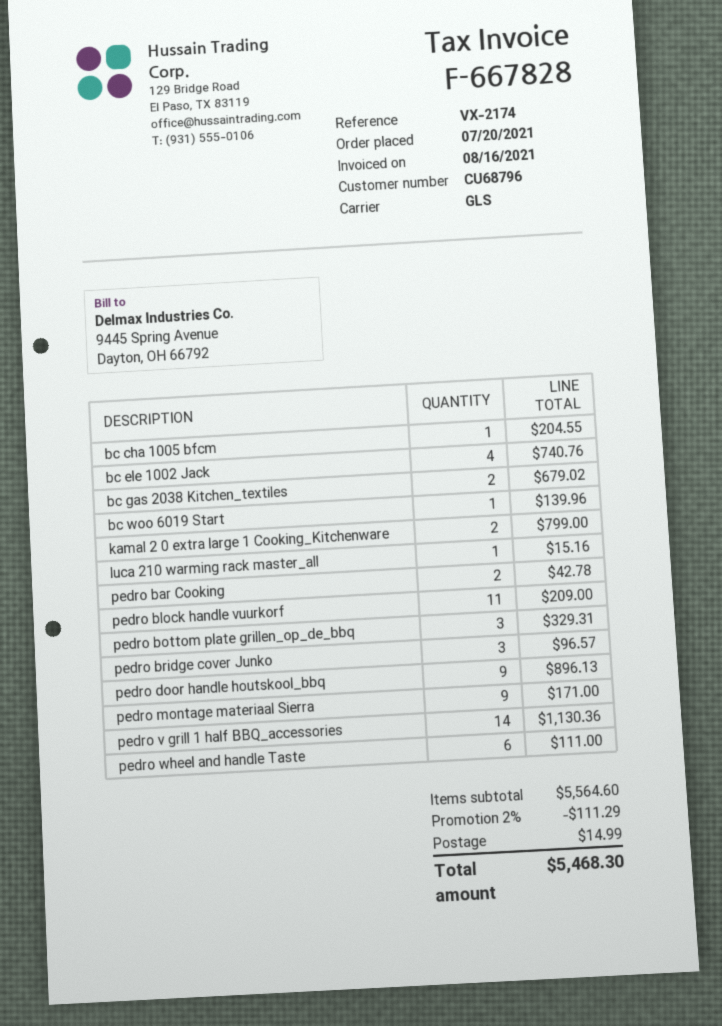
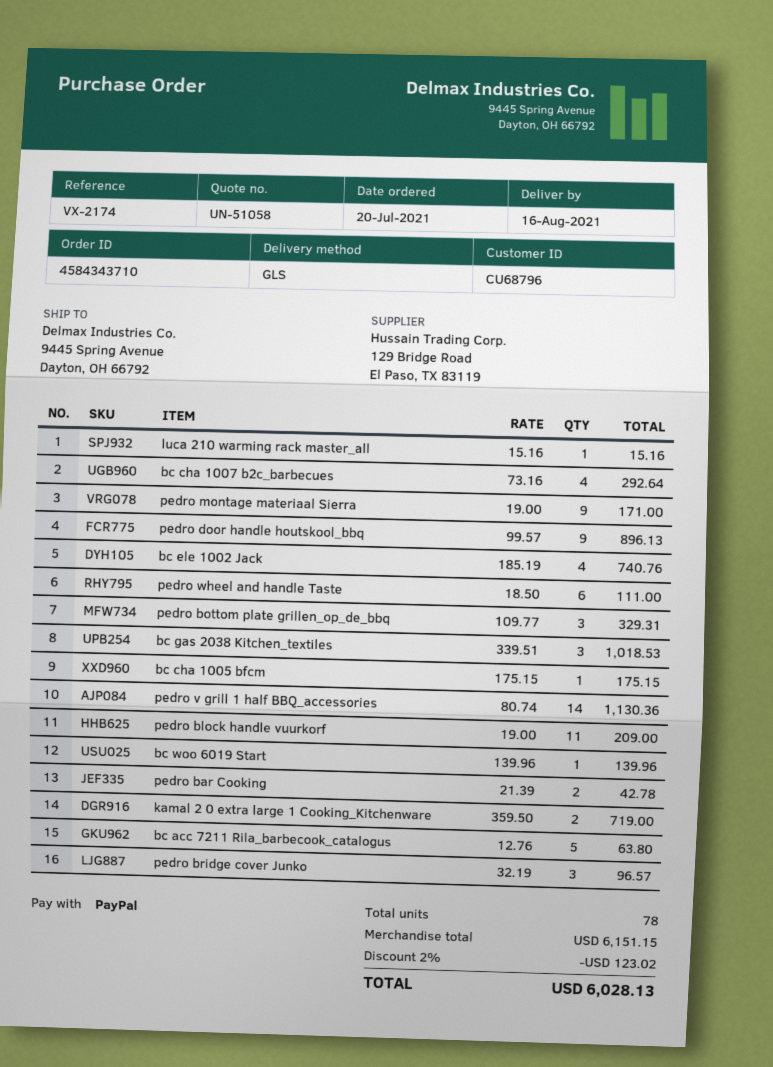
bc cha 1005 bfcm: 1 for 204.55 -> 1 for 175.15
bc gas 2038 Kitchen_textiles: 2 for 679.02 -> 3 for 1018.53
kamal 2 0 extra large 1 Cooking_Kitchenware: 2 for 799.00 -> 2 for 719.00
bc cha 1007 b2c_barbecues: none -> 4 for 292.64
bc acc 7211 Rila_barbecook_catalogus: none -> 5 for 63.80
subtotal: 5564.60 -> 6151.15
discount: 2% = 111.29 -> 2% = 123.02
shipping: 14.99 -> none
total: 5468.30 -> 6028.13

